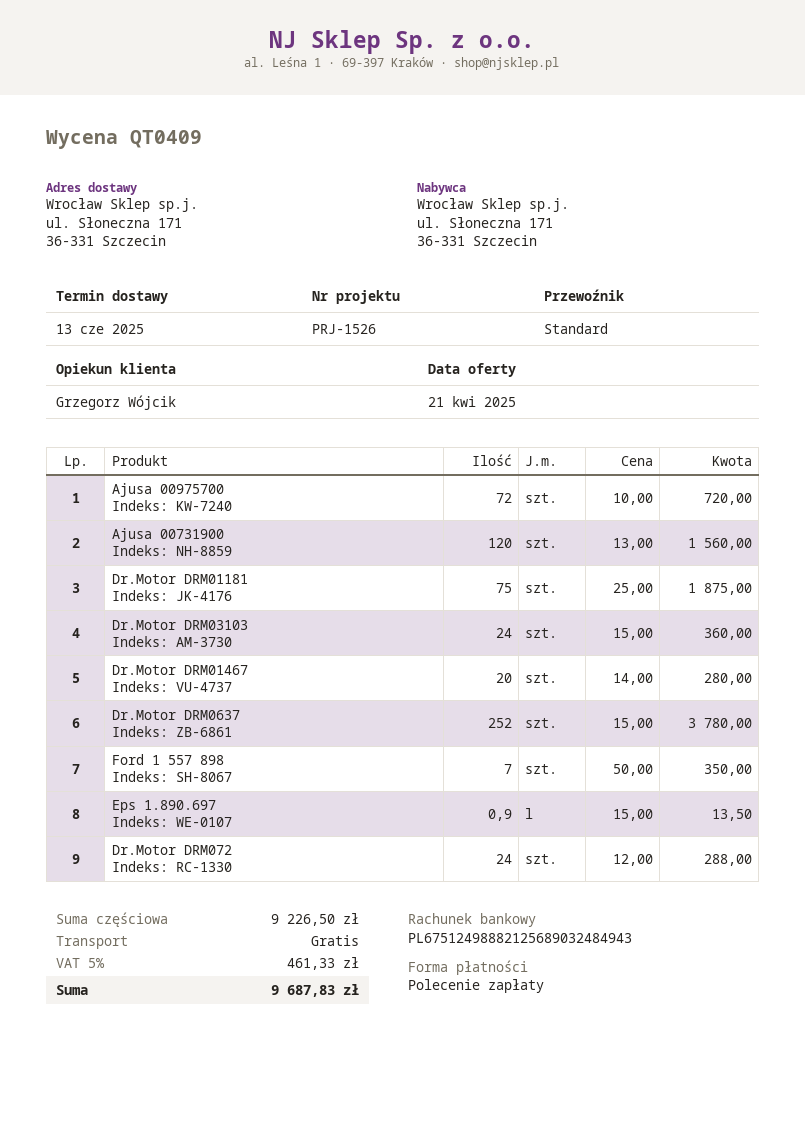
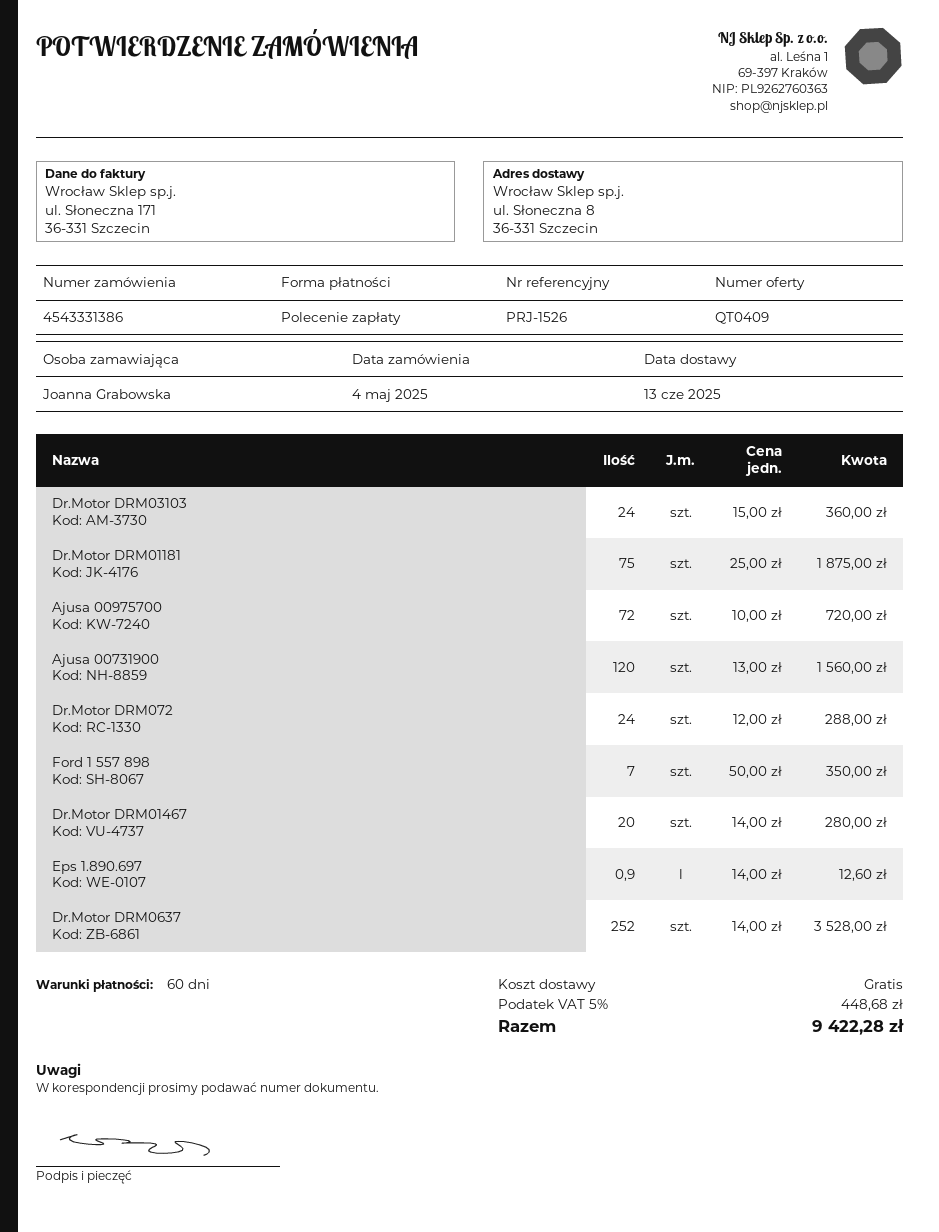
ship to: ul. Słoneczna 171, 36-331 Szczecin -> ul. Słoneczna 8, 36-331 Szczecin
Dr.Motor DRM0637: 252 x 15.00 = 3780.00 -> 252 x 14.00 = 3528.00
Eps 1.890.697: 0.9 x 15.00 = 13.50 -> 0.9 x 14.00 = 12.60
tax: 5% = 461.33 -> 5% = 448.68
total: 9687.83 -> 9422.28

